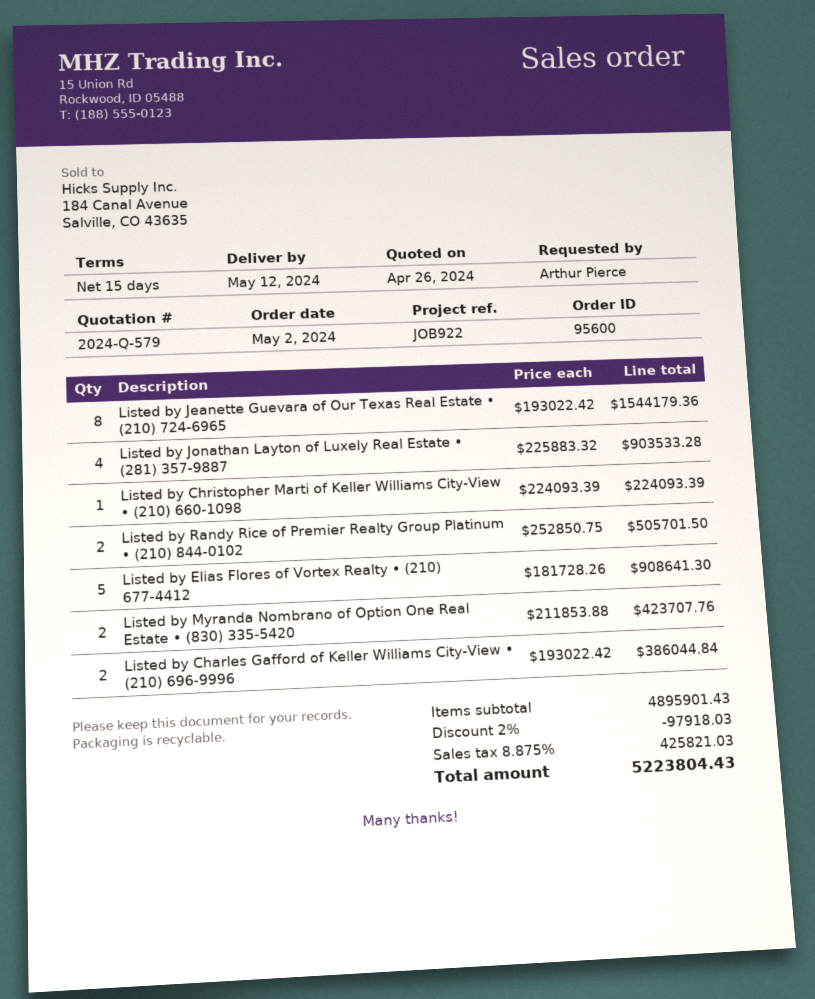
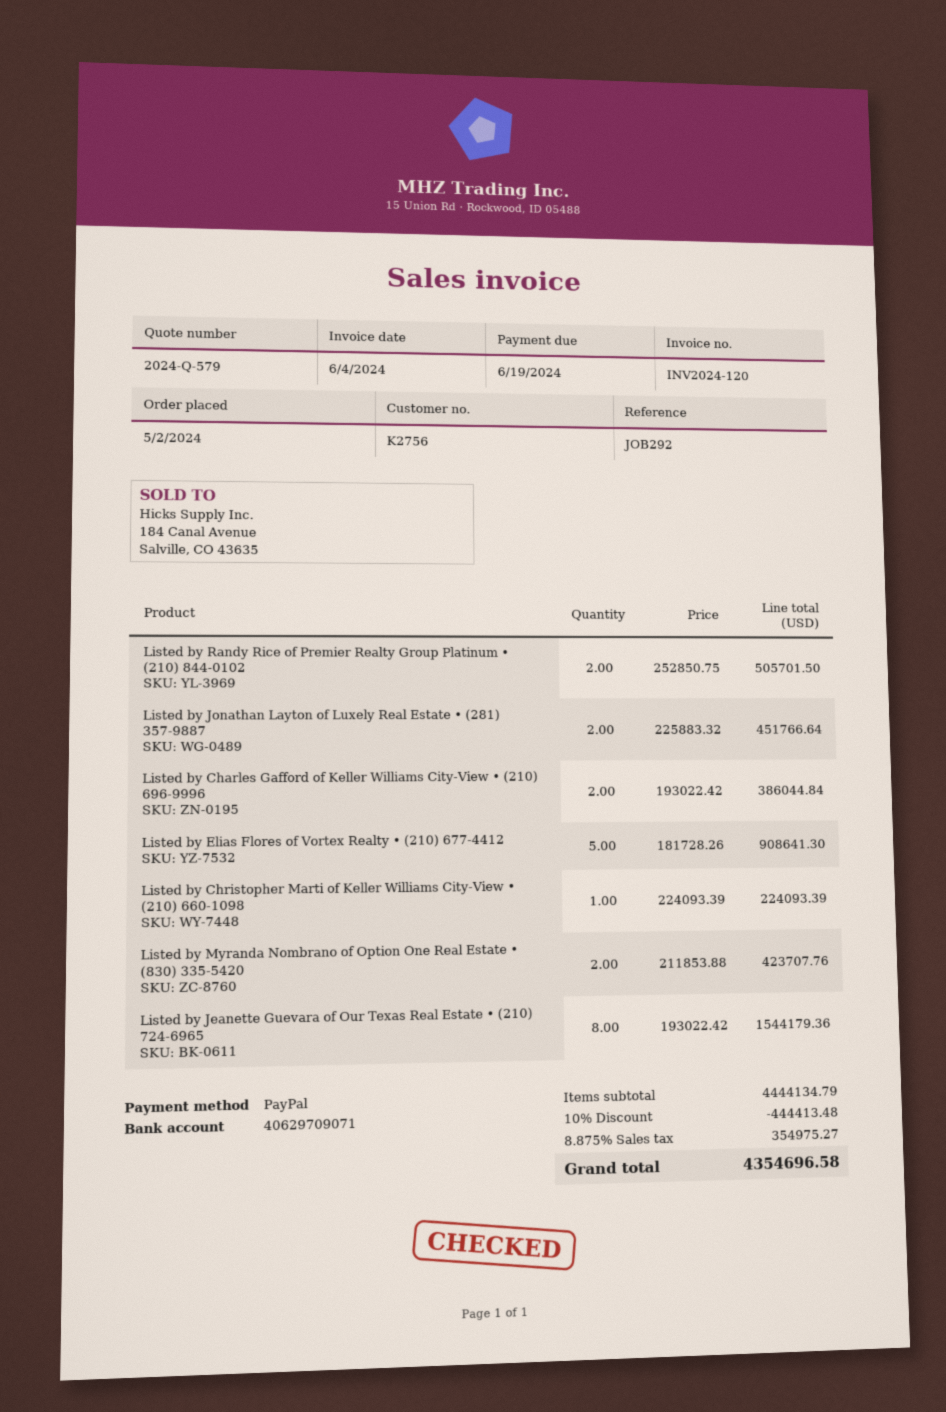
reference: JOB922 -> JOB292
Listed by Jonathan Layton of Luxely Real Estate • (281) 357-9887: 4 x 225883.32 = 903533.28 -> 2 x 225883.32 = 451766.64
subtotal: 4895901.43 -> 4444134.79
discount: 2% = 97918.03 -> 10% = 444413.48
tax: 8.875% = 425821.03 -> 8.875% = 354975.27
total: 5223804.43 -> 4354696.58

